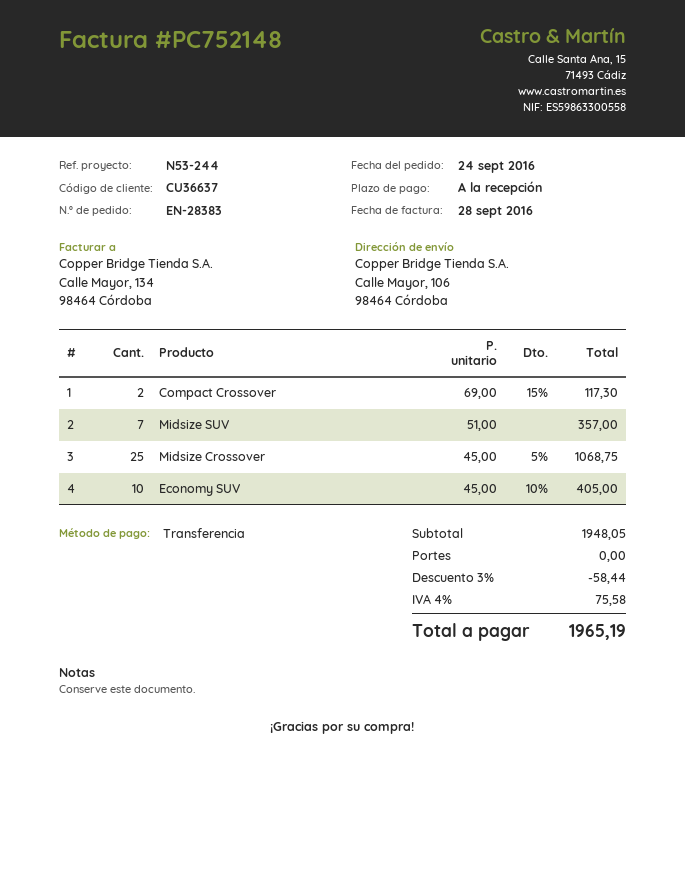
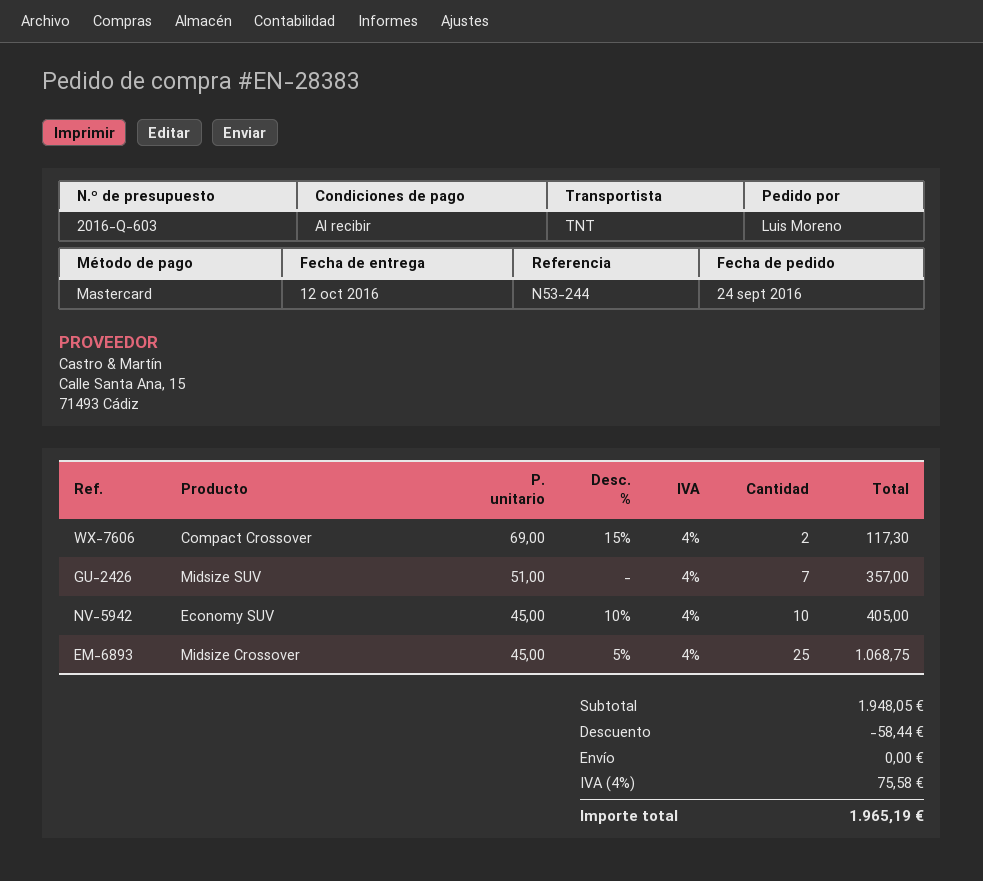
payment method: bank transfer -> Mastercard

